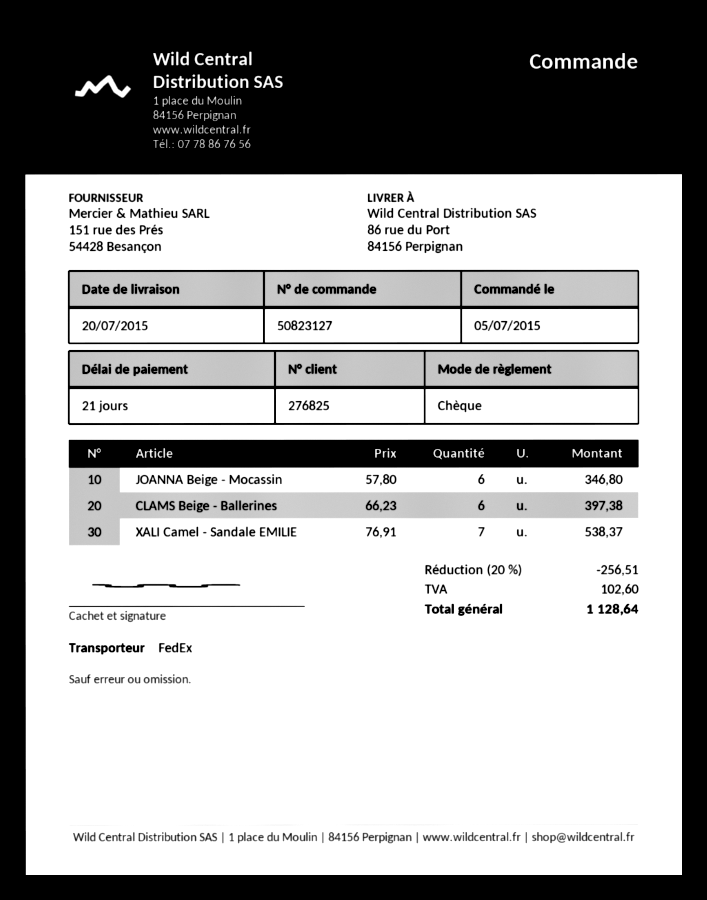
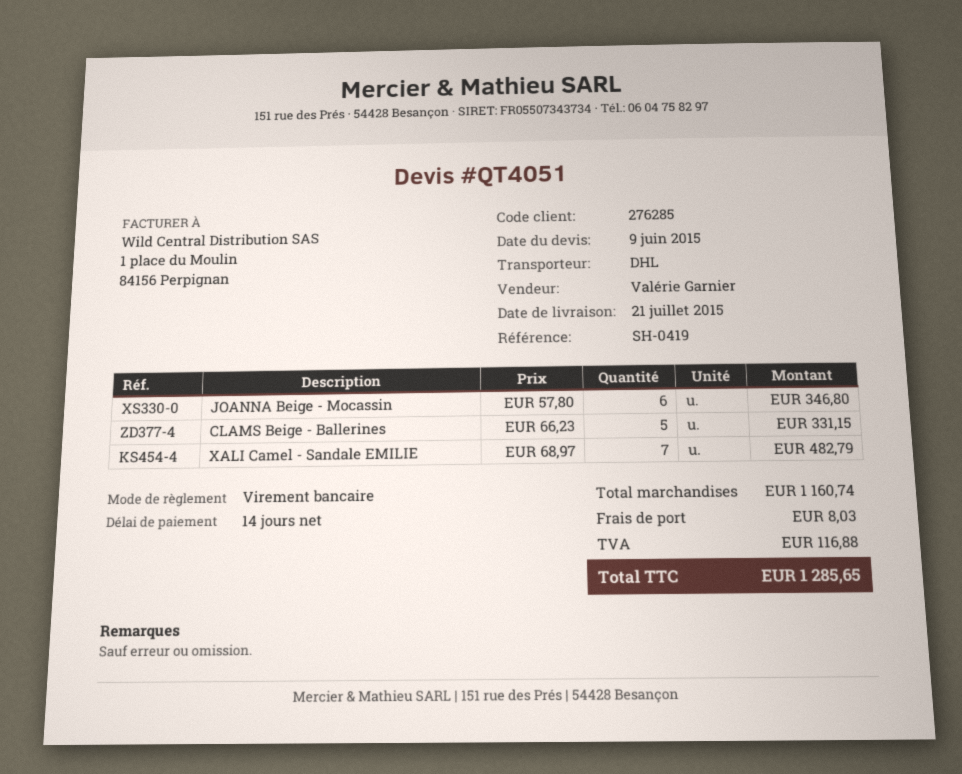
delivery date: 2015-07-20 -> 2015-07-21
payment terms: 21 days -> 14 days
customer number: 276825 -> 276285
payment method: cheque -> bank transfer
shipping method: FedEx -> DHL
CLAMS Beige - Ballerines: 6 x 66.23 = 397.38 -> 5 x 66.23 = 331.15
XALI Camel - Sandale EMILIE: 7 x 76.91 = 538.37 -> 7 x 68.97 = 482.79
discount: 20% = 256.51 -> none
shipping: none -> 8.03
tax: 102.60 -> 116.88
total: 1128.64 -> 1285.65

